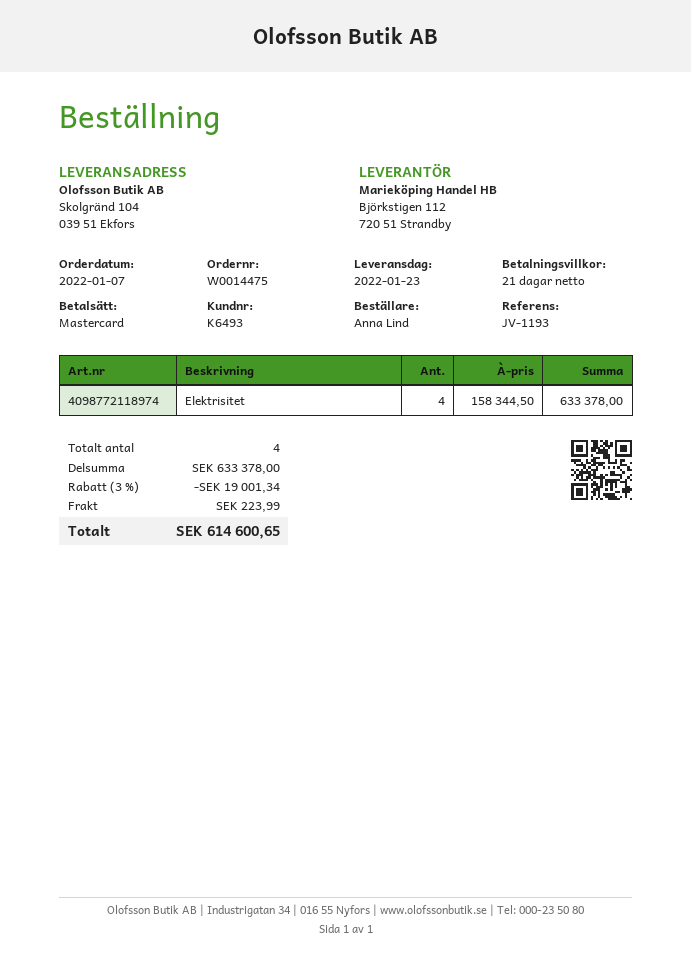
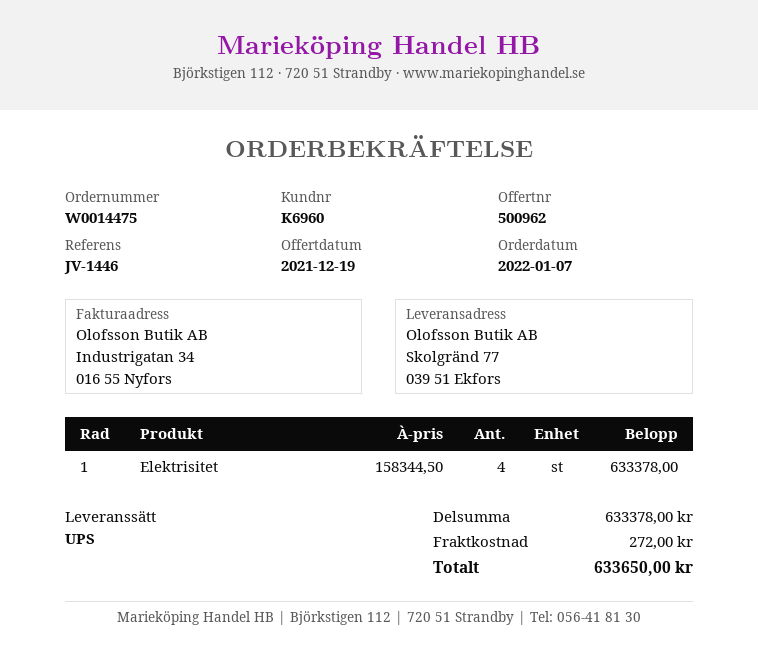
customer number: K6493 -> K6960
reference: JV-1193 -> JV-1446
ship to: Skolgränd 104, 039 51 Ekfors -> Skolgränd 77, 039 51 Ekfors
discount: 3% = 19001.34 -> none
shipping: 223.99 -> 272.00
total: 614600.65 -> 633650.00

